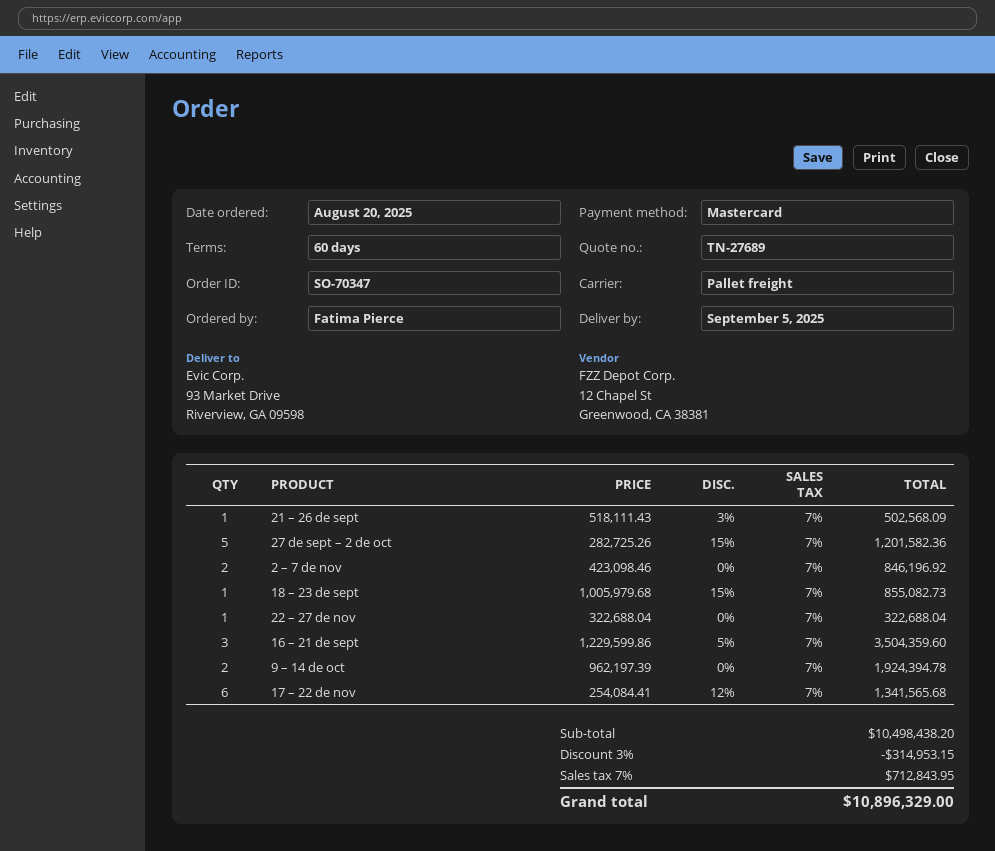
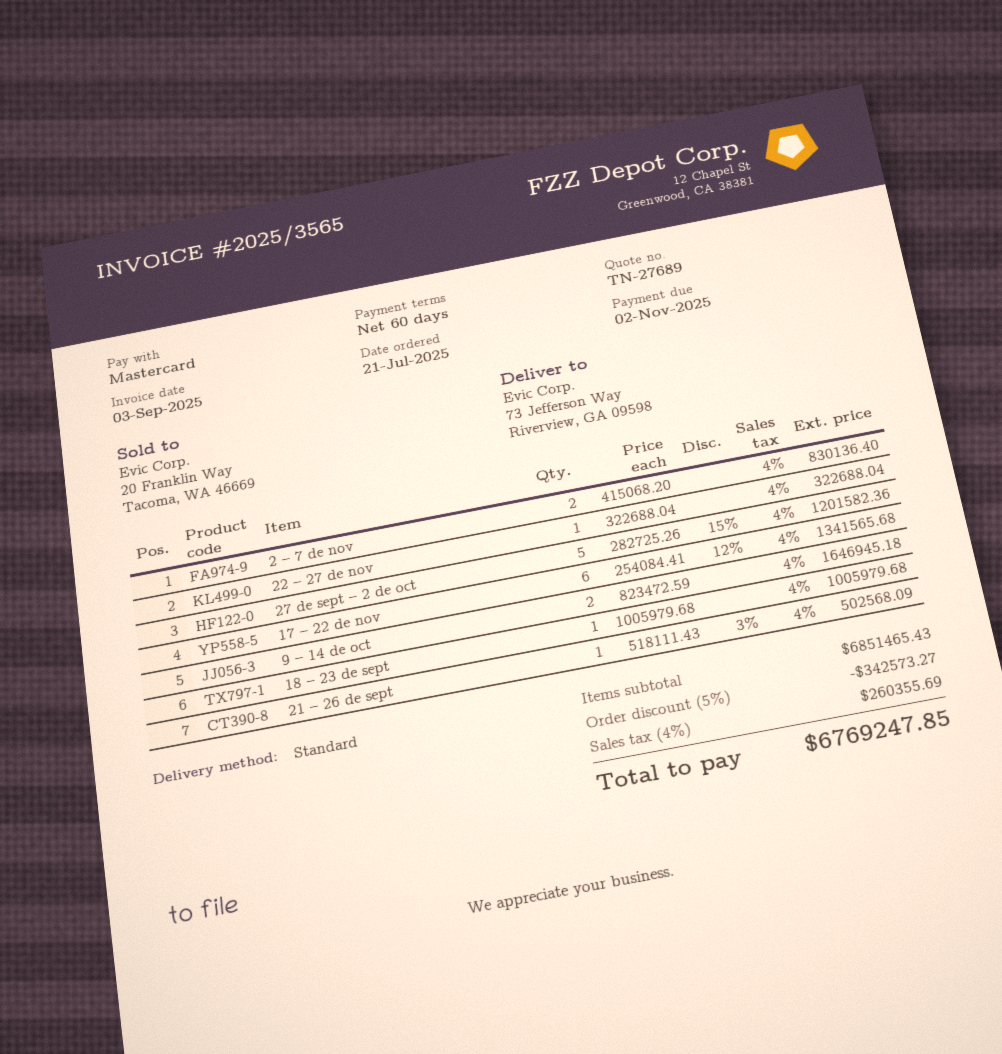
order date: 2025-08-20 -> 2025-07-21
shipping method: pallet freight -> standard
ship to: 93 Market Drive, Riverview, GA 09598 -> 73 Jefferson Way, Riverview, GA 09598
2 – 7 de nov: 2 x 423098.46 = 846196.92 -> 2 x 415068.20 = 830136.40
18 – 23 de sept: 1 x 1005979.68 - 15% = 855082.73 -> 1 x 1005979.68 = 1005979.68
16 – 21 de sept: 3 x 1229599.86 - 5% = 3504359.60 -> none
9 – 14 de oct: 2 x 962197.39 = 1924394.78 -> 2 x 823472.59 = 1646945.18
subtotal: 10498438.20 -> 6851465.43
discount: 3% = 314953.15 -> 5% = 342573.27
tax: 7% = 712843.95 -> 4% = 260355.69
total: 10896329.00 -> 6769247.85

